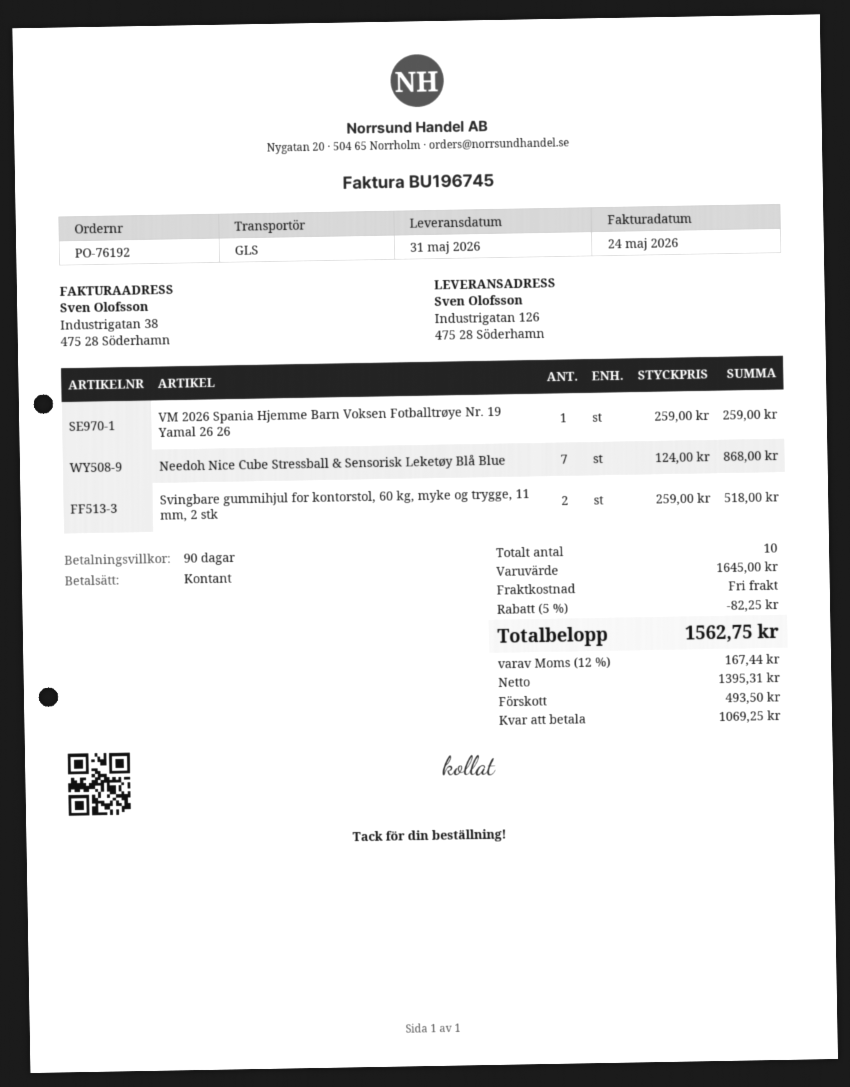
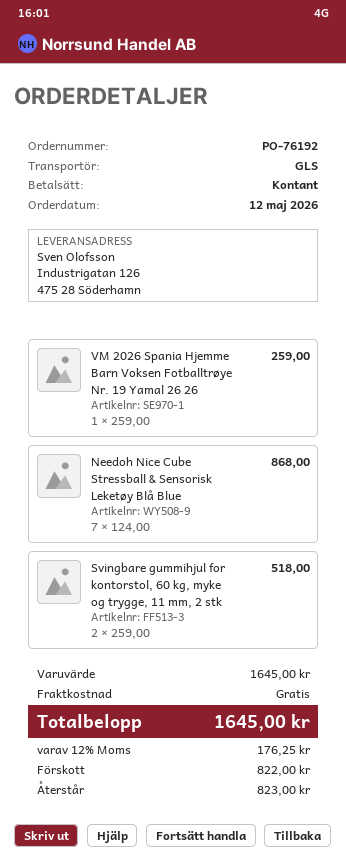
discount: 5% = 82.25 -> none
tax: 12% = 167.44 -> 12% = 176.25
total: 1562.75 -> 1645.00
deposit: 493.50 -> 822.00
balance: 1069.25 -> 823.00

